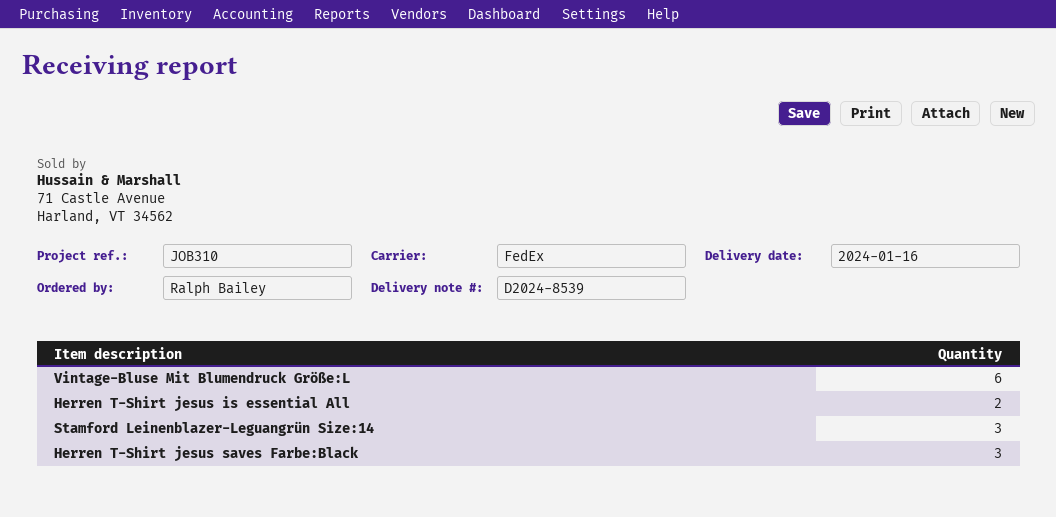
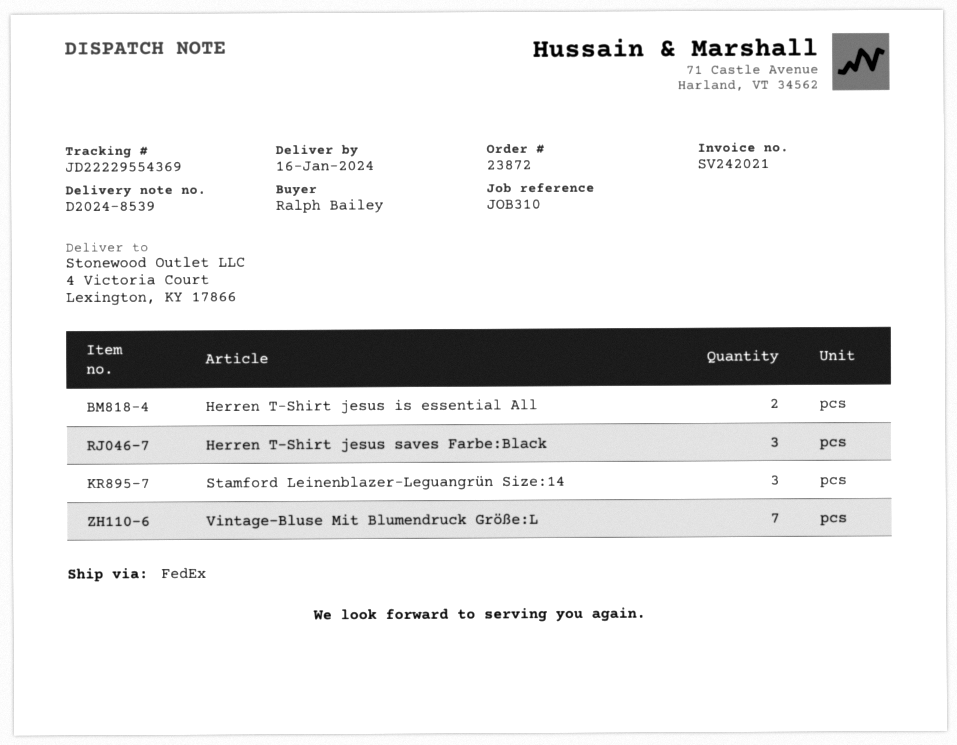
Vintage-Bluse Mit Blumendruck Größe:L: 6 -> 7

